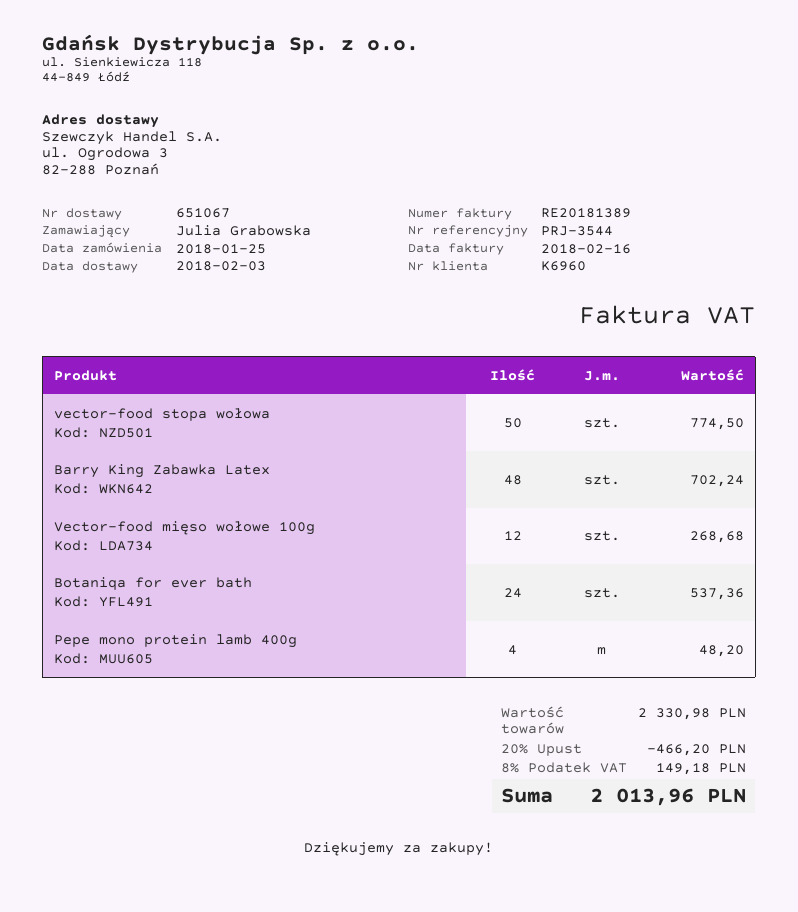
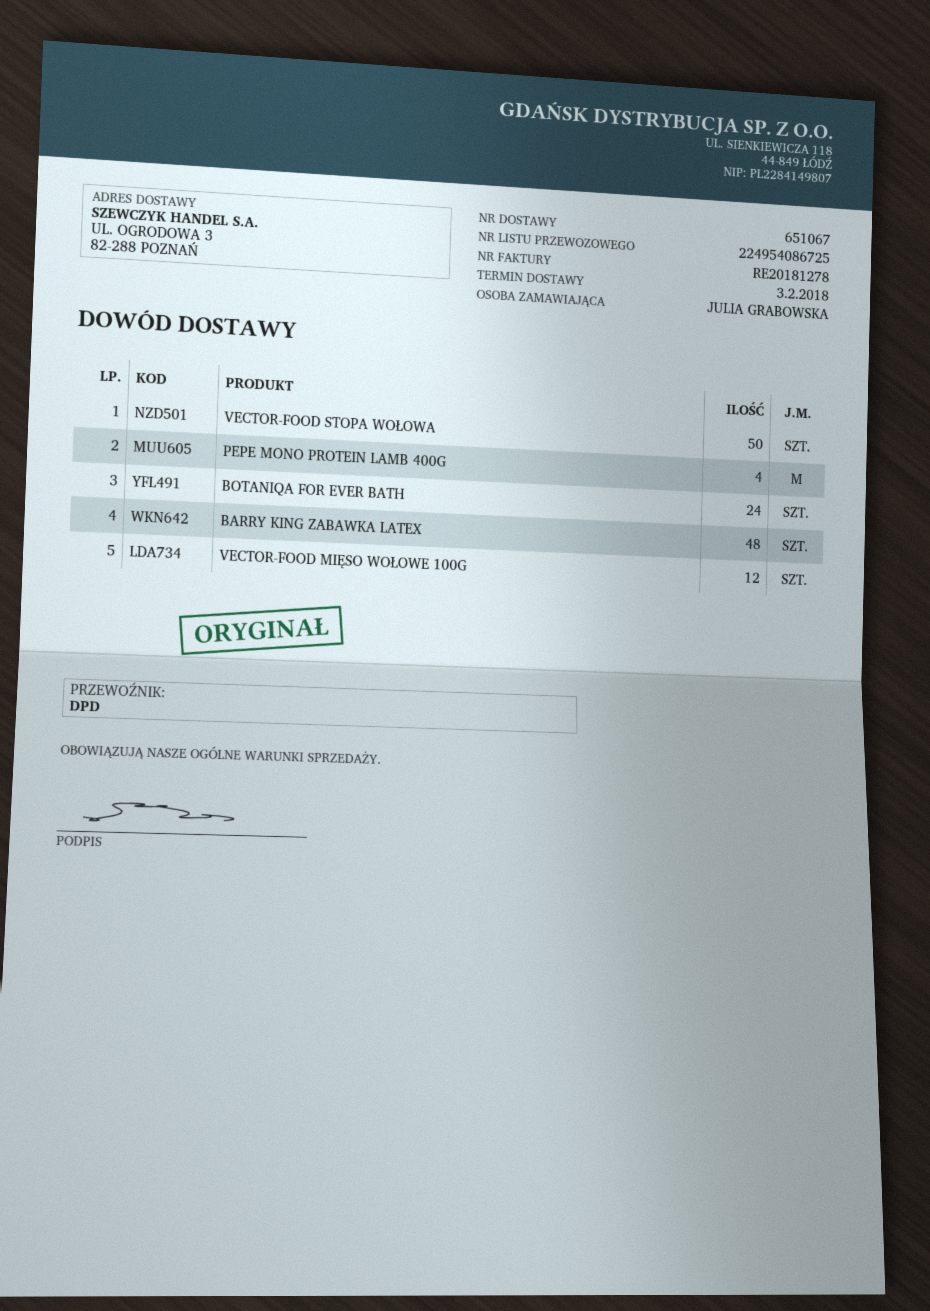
invoice number: RE20181389 -> RE20181278

